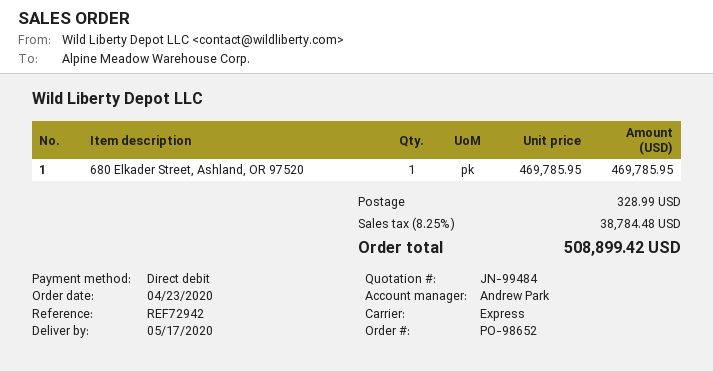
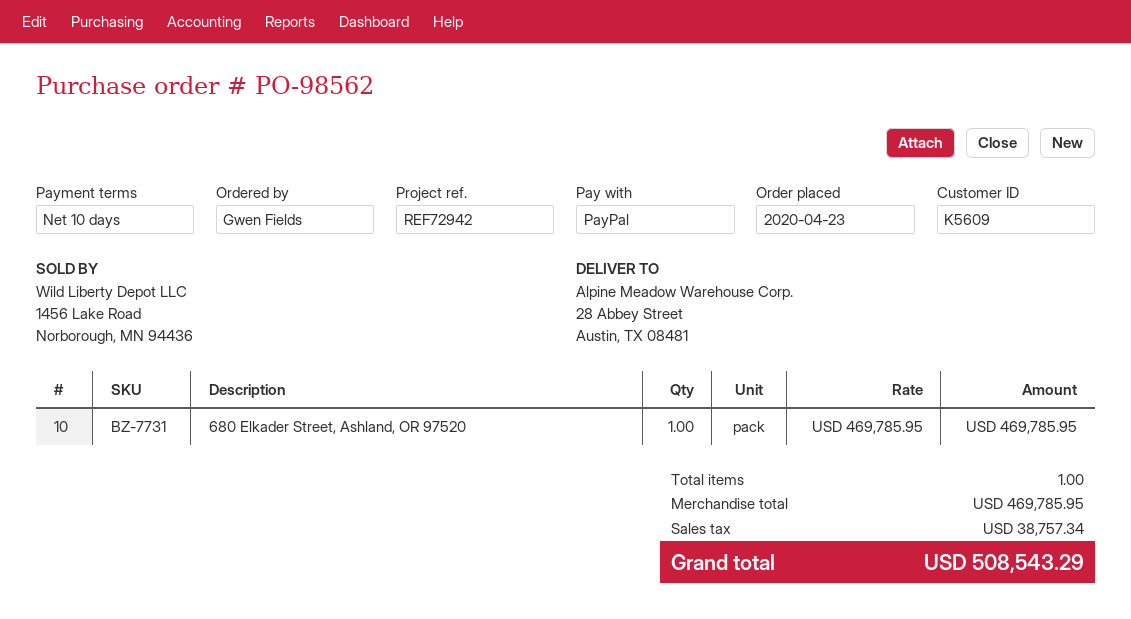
order number: PO-98652 -> PO-98562
payment method: direct debit -> PayPal
shipping: 328.99 -> none
tax: 38784.48 -> 38757.34
total: 508899.42 -> 508543.29

